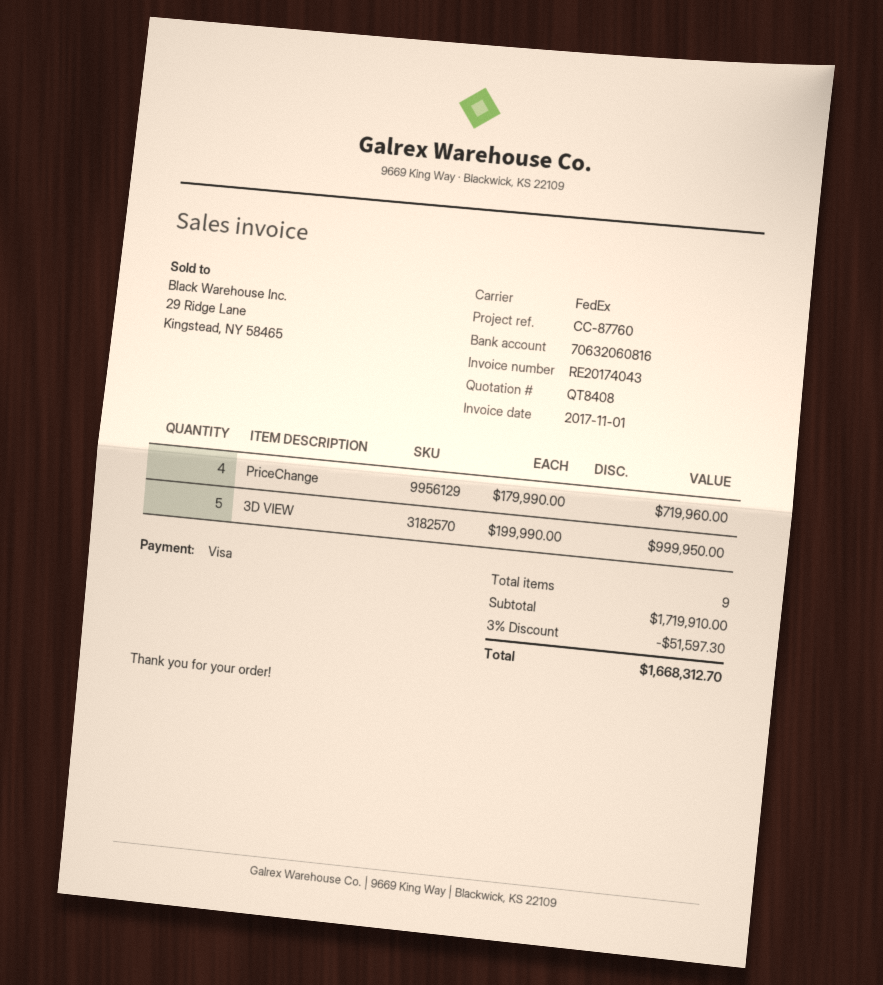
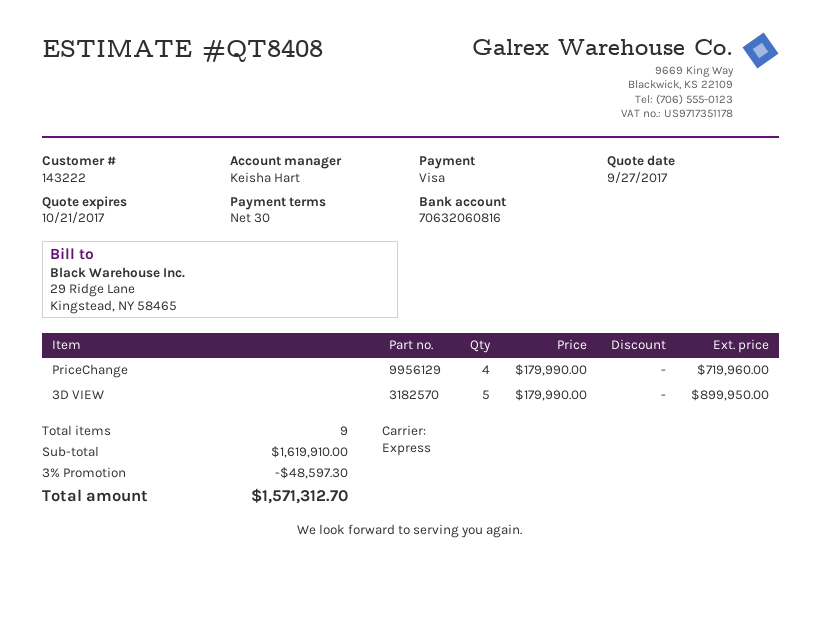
shipping method: FedEx -> express
3D VIEW: 5 x 199990.00 = 999950.00 -> 5 x 179990.00 = 899950.00
subtotal: 1719910.00 -> 1619910.00
discount: 3% = 51597.30 -> 3% = 48597.30
total: 1668312.70 -> 1571312.70

